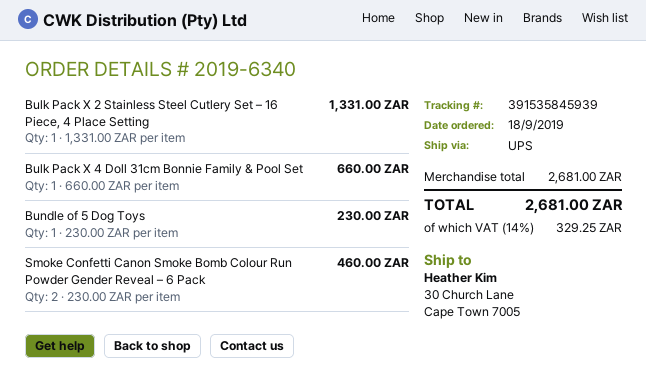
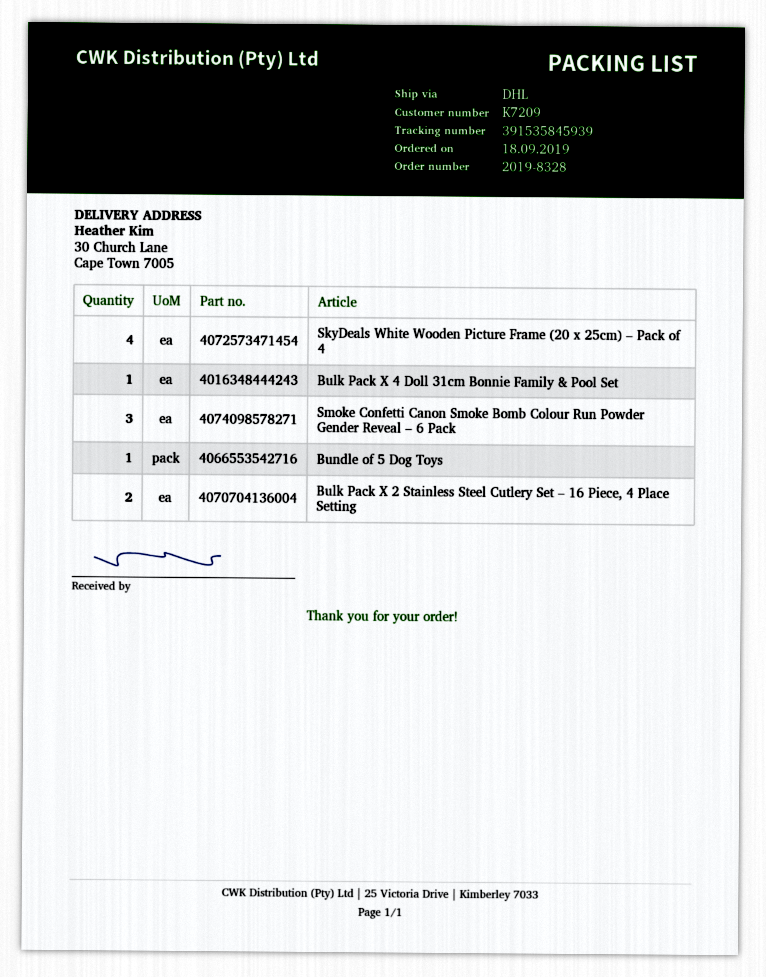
order number: 2019-6340 -> 2019-8328
shipping method: UPS -> DHL
Bulk Pack X 2 Stainless Steel Cutlery Set – 16 Piece, 4 Place Setting: 1 -> 2
Smoke Confetti Canon Smoke Bomb Colour Run Powder Gender Reveal – 6 Pack: 2 -> 3
SkyDeals White Wooden Picture Frame (20 x 25cm) – Pack of 4: none -> 4

